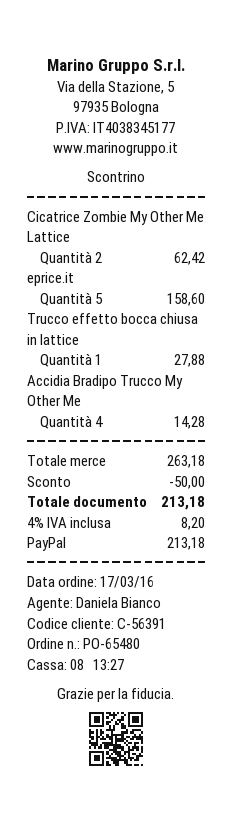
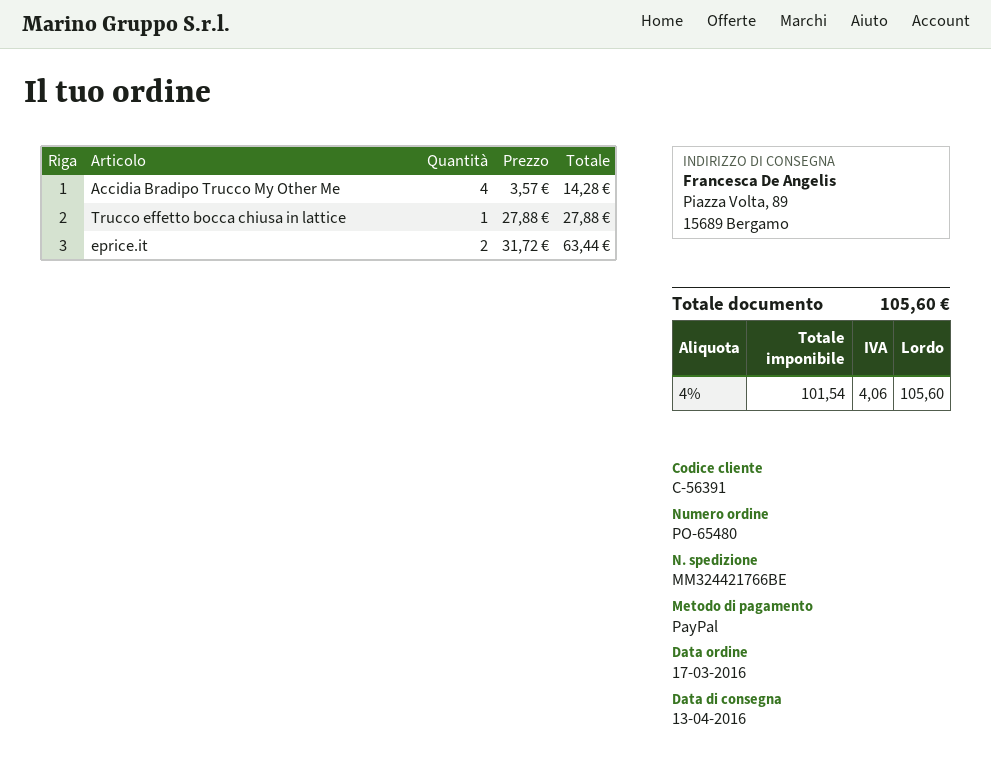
Cicatrice Zombie My Other Me Lattice: 2 for 62.42 -> none
eprice.it: 5 for 158.60 -> 2 for 63.44
discount: 50.00 -> none
tax: 4% = 8.20 -> 4% = 4.06
total: 213.18 -> 105.60

